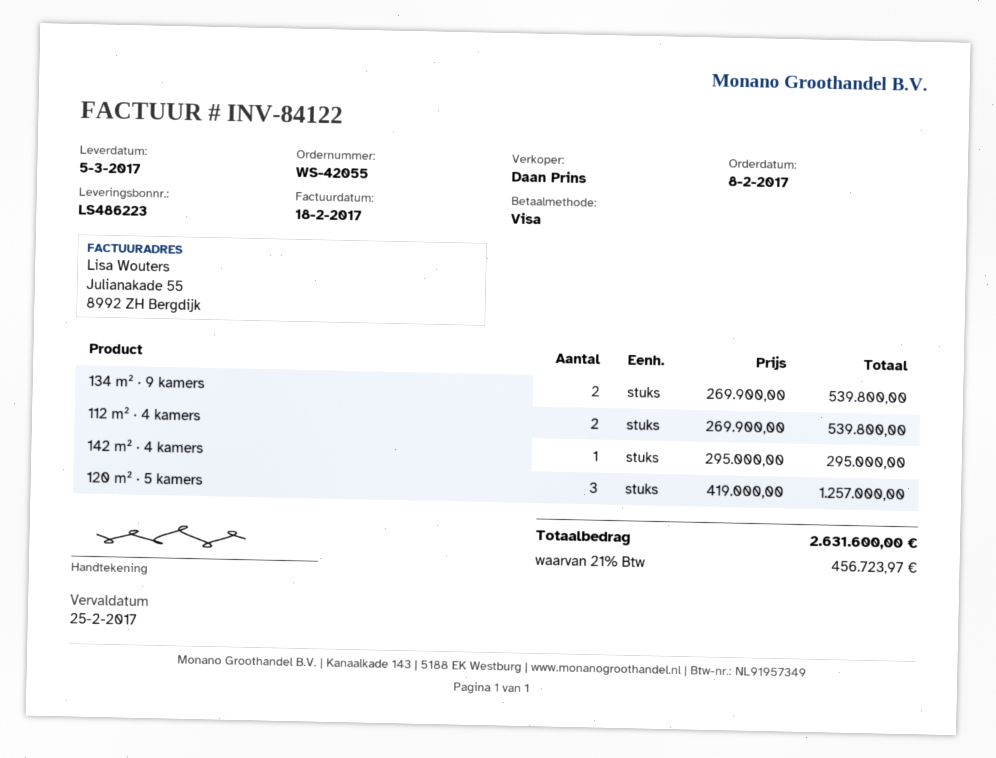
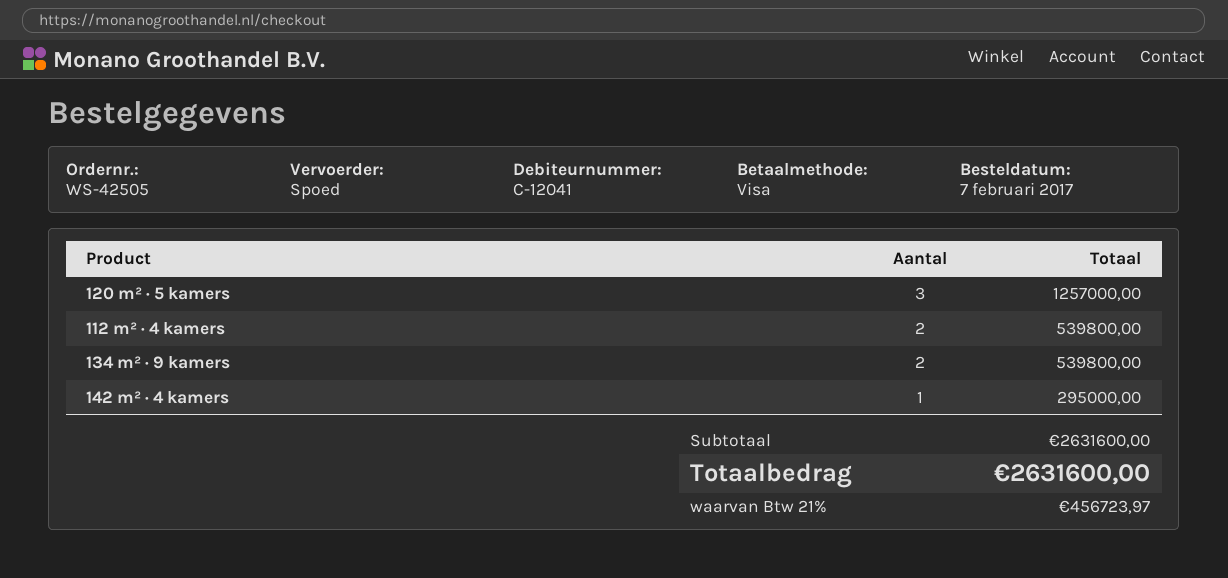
order number: WS-42055 -> WS-42505
order date: 2017-02-08 -> 2017-02-07

